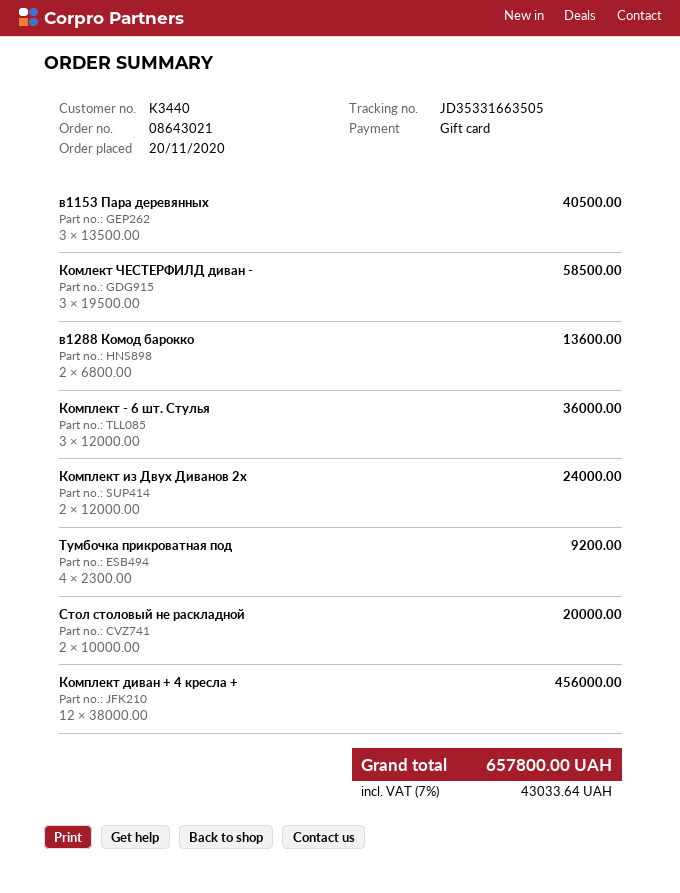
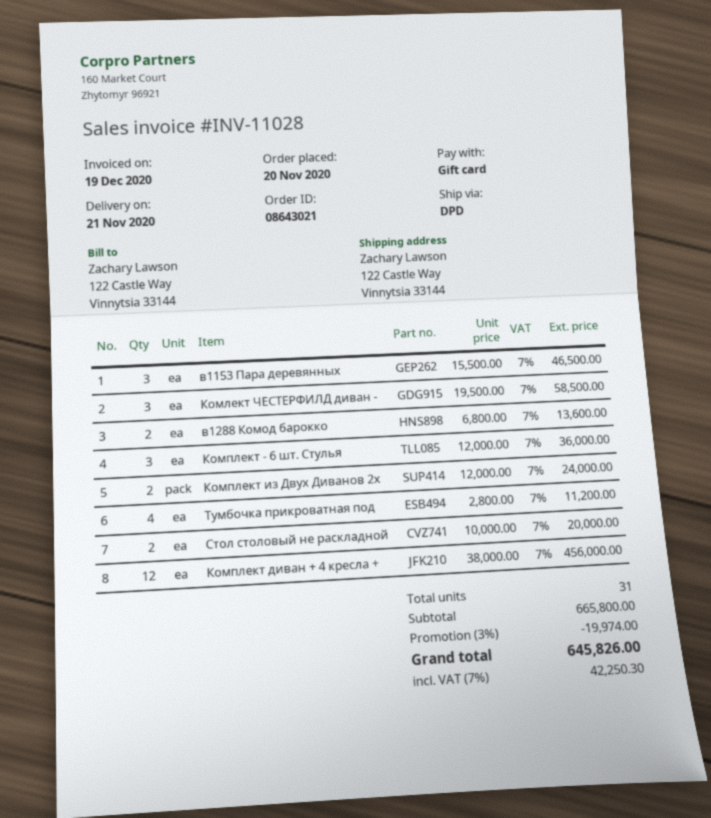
в1153 Пара деревянных: 3 x 13500.00 = 40500.00 -> 3 x 15500.00 = 46500.00
Тумбочка прикроватная под: 4 x 2300.00 = 9200.00 -> 4 x 2800.00 = 11200.00
discount: none -> 3% = 19974.00
tax: 7% = 43033.64 -> 7% = 42250.30
total: 657800.00 -> 645826.00

